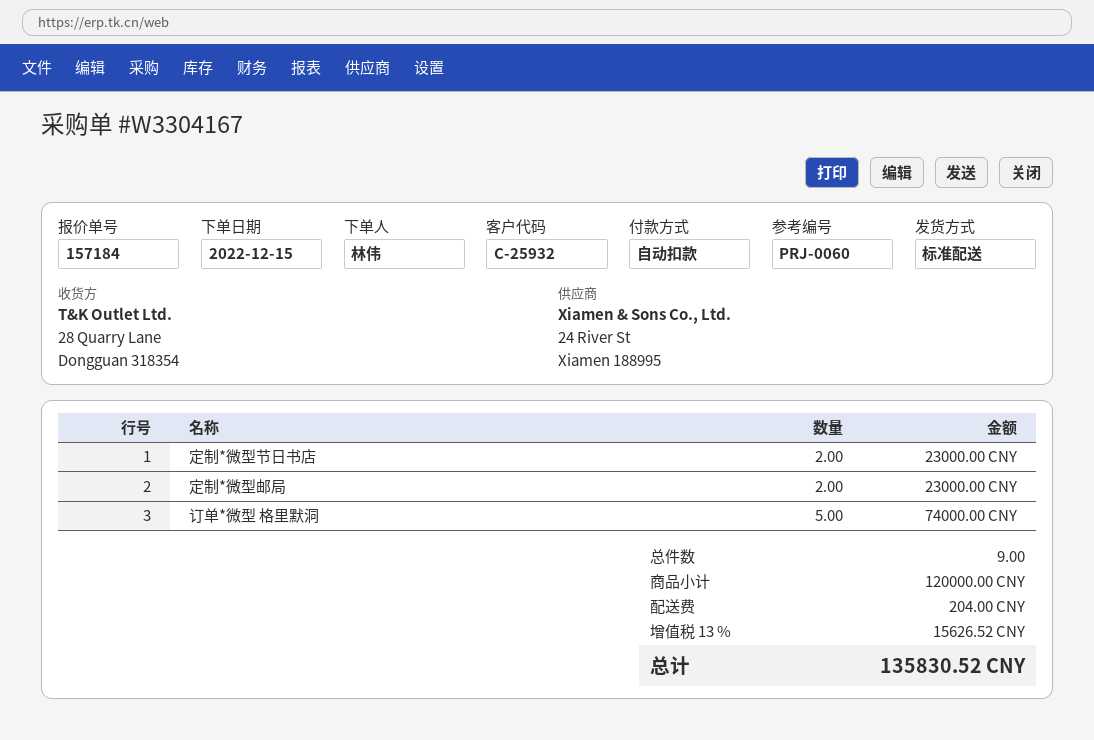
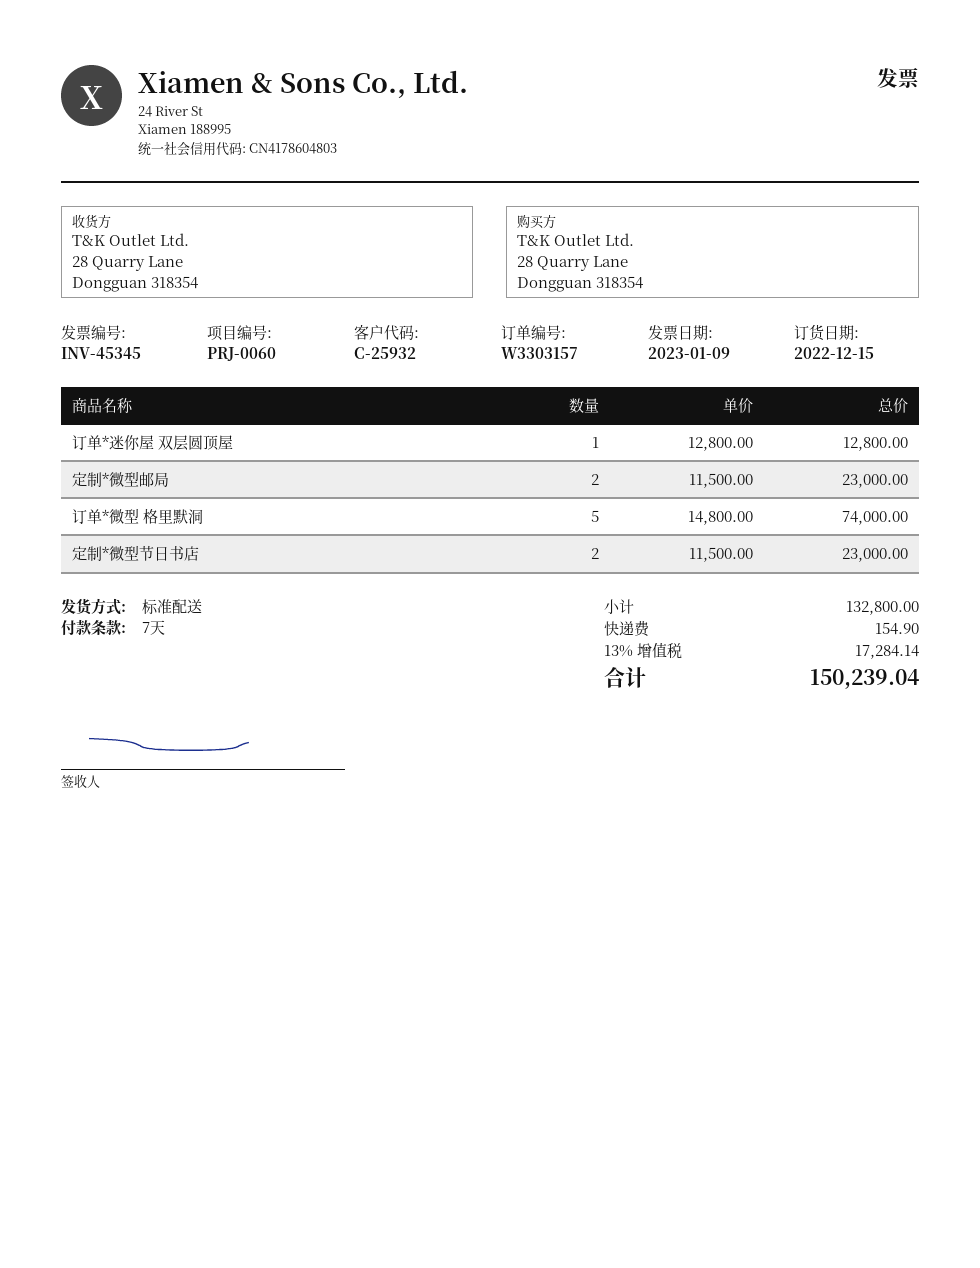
order number: W3304167 -> W3303157
订单*迷你屋 双层圆顶屋: none -> 1 for 12800.00
subtotal: 120000.00 -> 132800.00
shipping: 204.00 -> 154.90
tax: 13% = 15626.52 -> 13% = 17284.14
total: 135830.52 -> 150239.04

